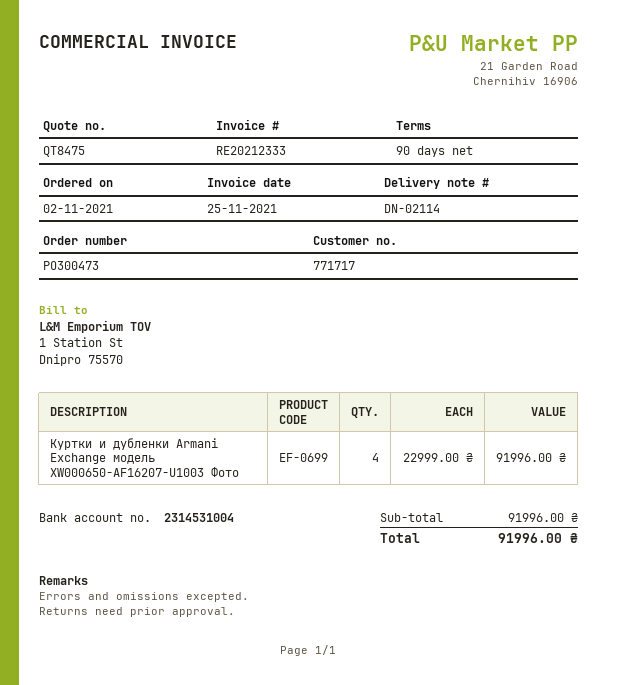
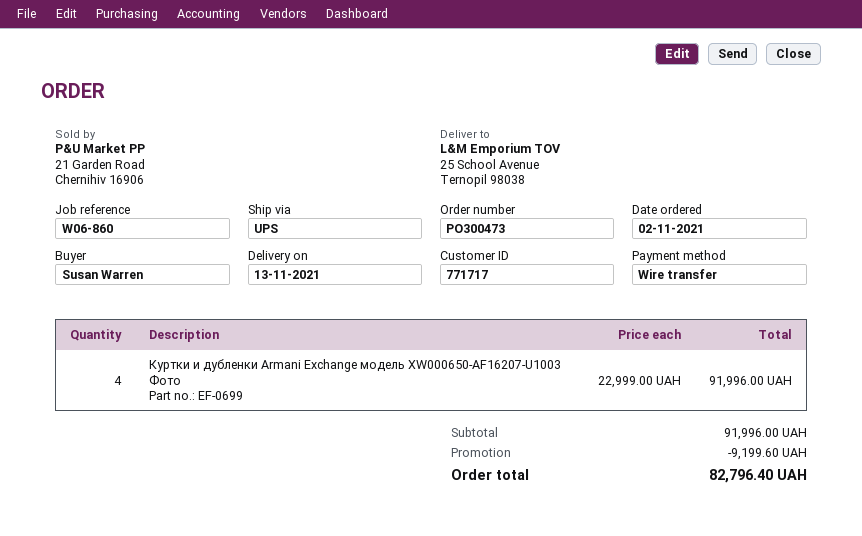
discount: none -> 9199.60
total: 91996.00 -> 82796.40

